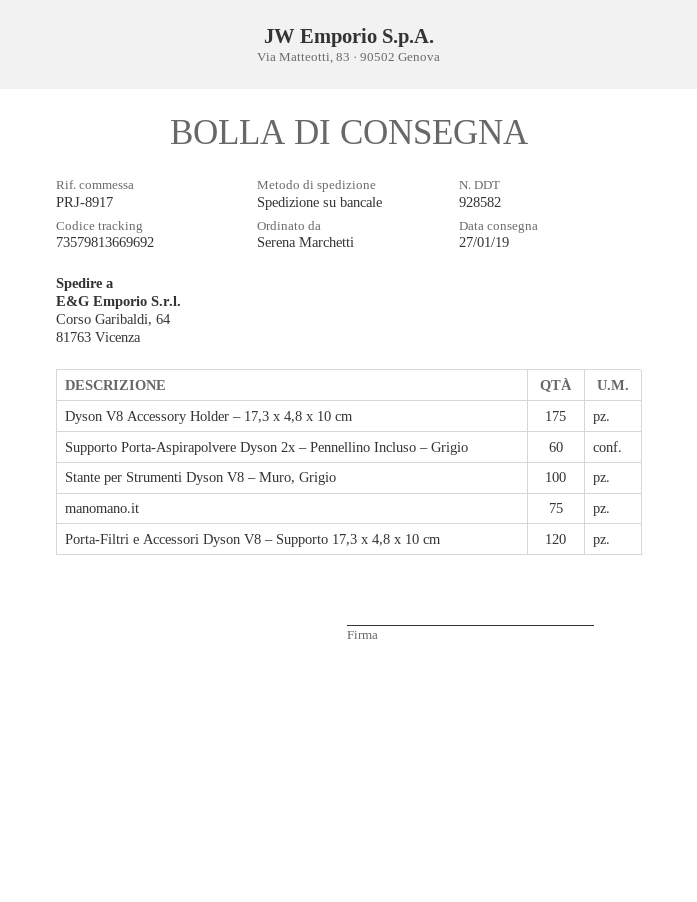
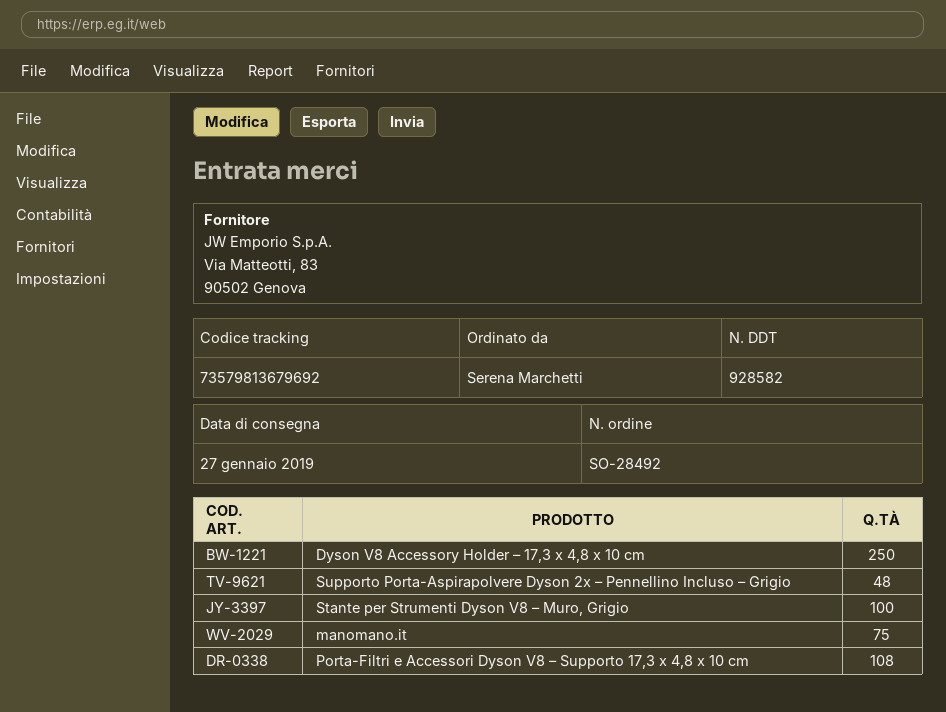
tracking number: 73579813669692 -> 73579813679692
Dyson V8 Accessory Holder – 17,3 x 4,8 x 10 cm: 175 -> 250
Supporto Porta-Aspirapolvere Dyson 2x – Pennellino Incluso – Grigio: 60 -> 48
Porta-Filtri e Accessori Dyson V8 – Supporto 17,3 x 4,8 x 10 cm: 120 -> 108

